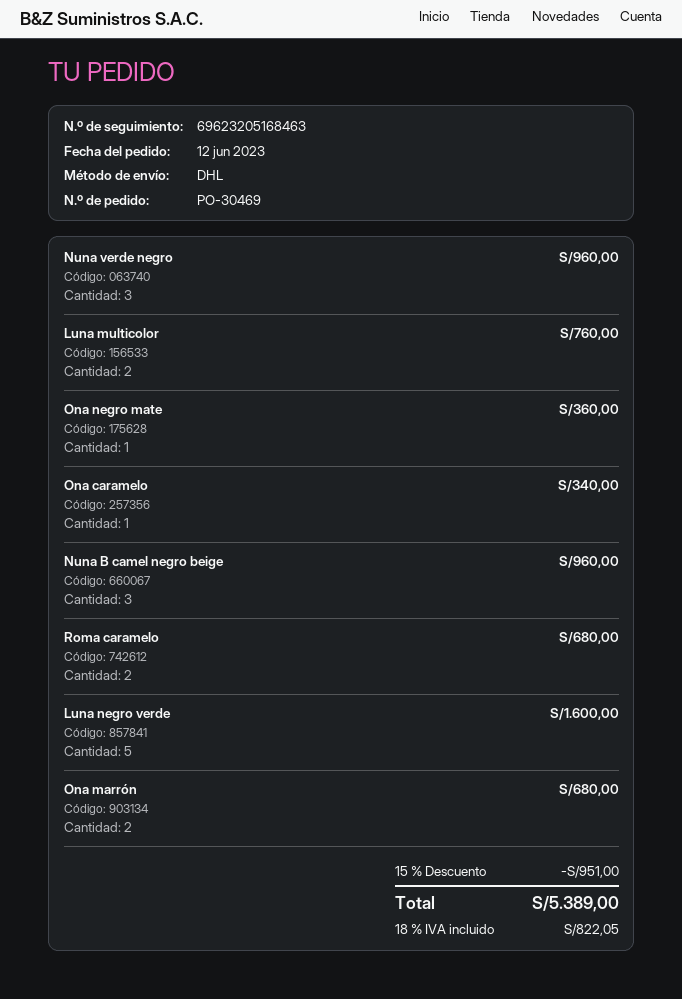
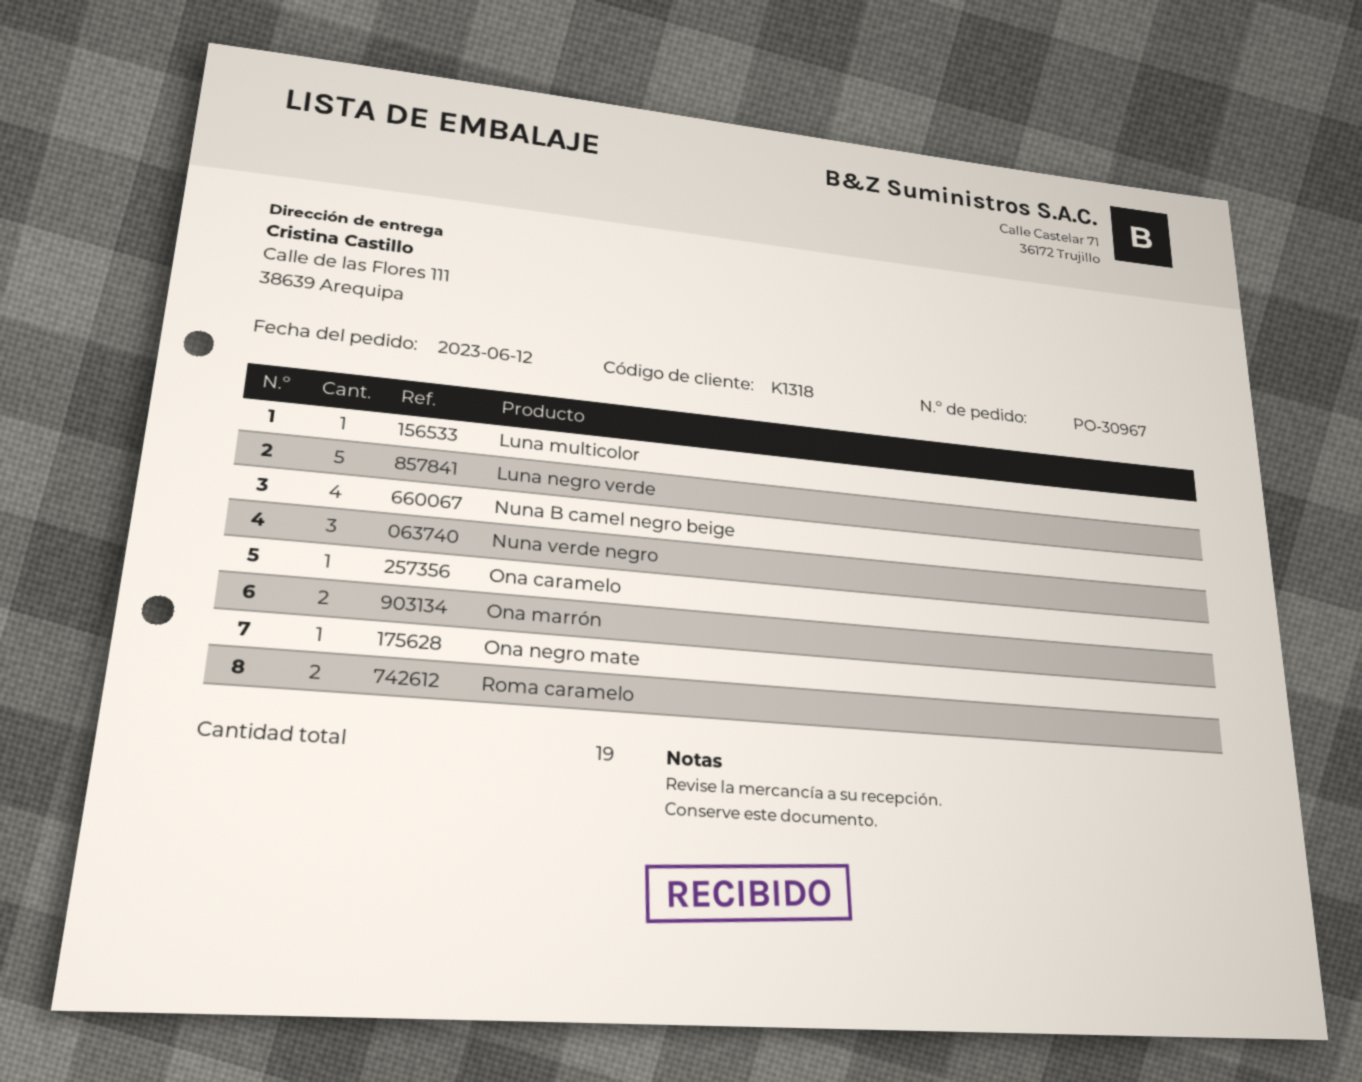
order number: PO-30469 -> PO-30967
Luna multicolor: 2 -> 1
Nuna B camel negro beige: 3 -> 4

